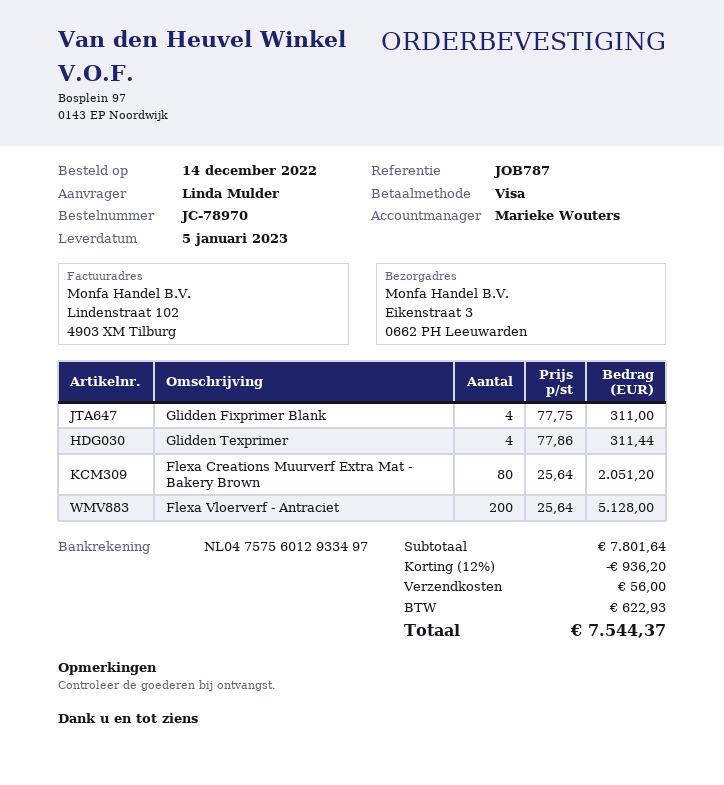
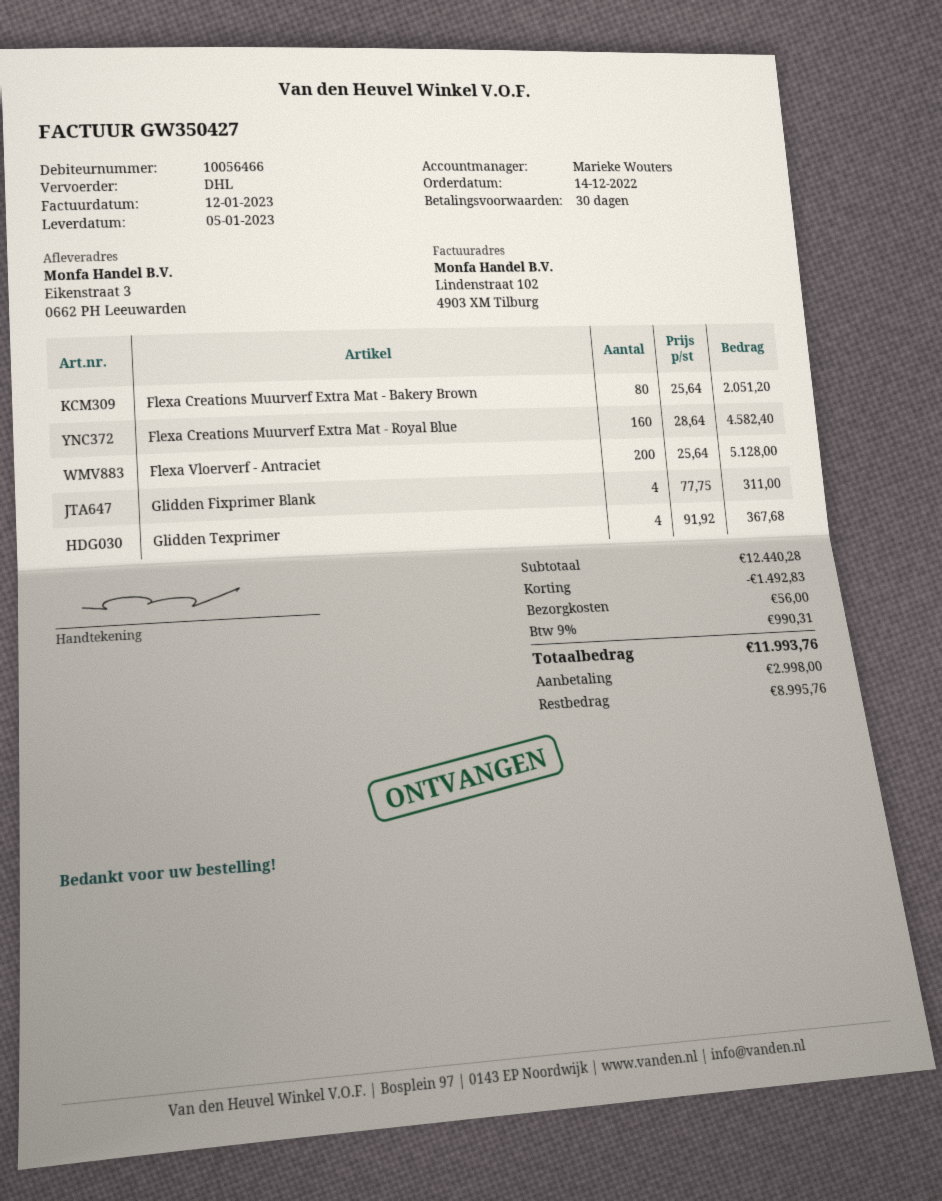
Glidden Texprimer: 4 x 77.86 = 311.44 -> 4 x 91.92 = 367.68
Flexa Creations Muurverf Extra Mat - Royal Blue: none -> 160 x 28.64 = 4582.40
subtotal: 7801.64 -> 12440.28
discount: 936.20 -> 1492.83
tax: 622.93 -> 990.31
total: 7544.37 -> 11993.76

